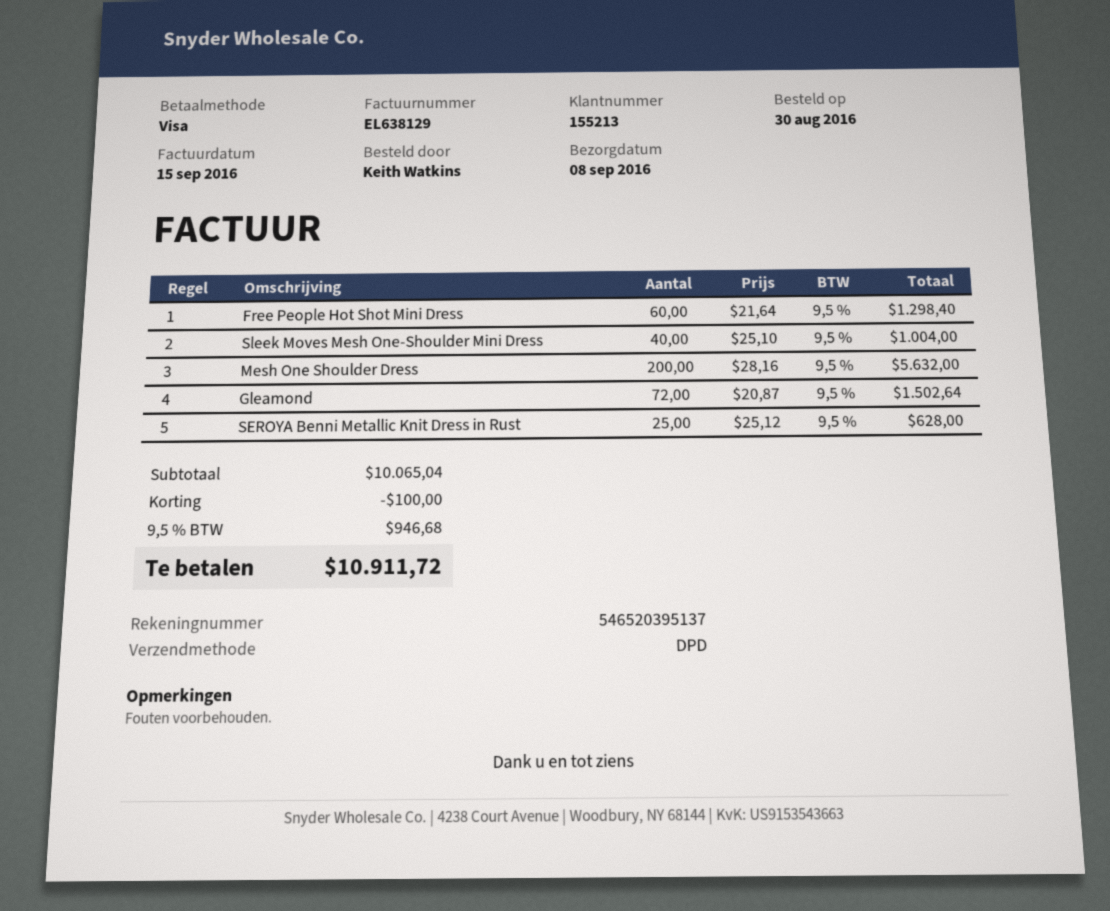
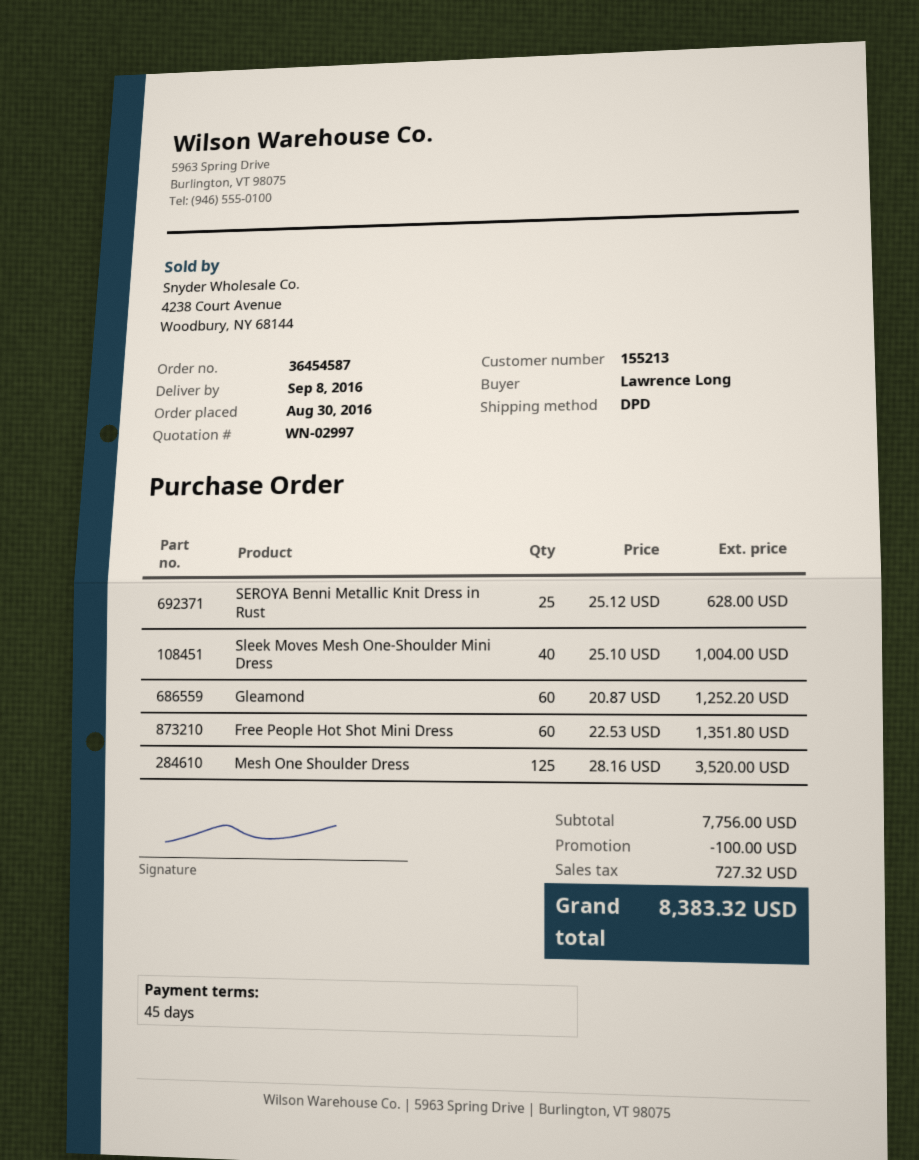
ordered by: Keith Watkins -> Lawrence Long
Free People Hot Shot Mini Dress: 60 x 21.64 = 1298.40 -> 60 x 22.53 = 1351.80
Mesh One Shoulder Dress: 200 x 28.16 = 5632.00 -> 125 x 28.16 = 3520.00
Gleamond: 72 x 20.87 = 1502.64 -> 60 x 20.87 = 1252.20
subtotal: 10065.04 -> 7756.00
tax: 946.68 -> 727.32
total: 10911.72 -> 8383.32

